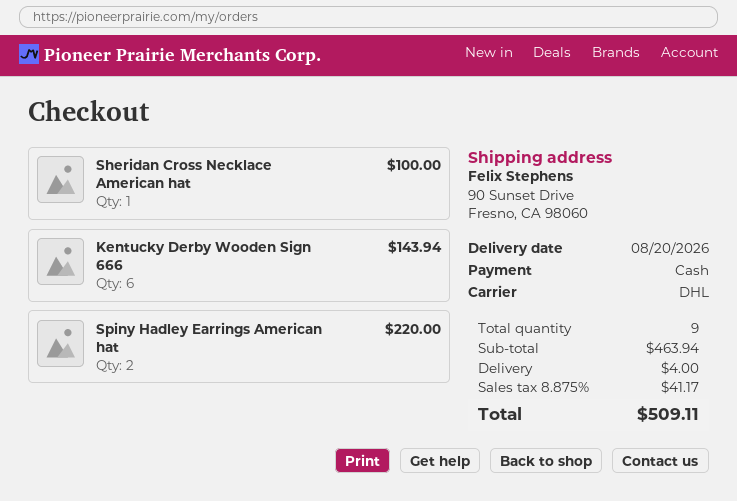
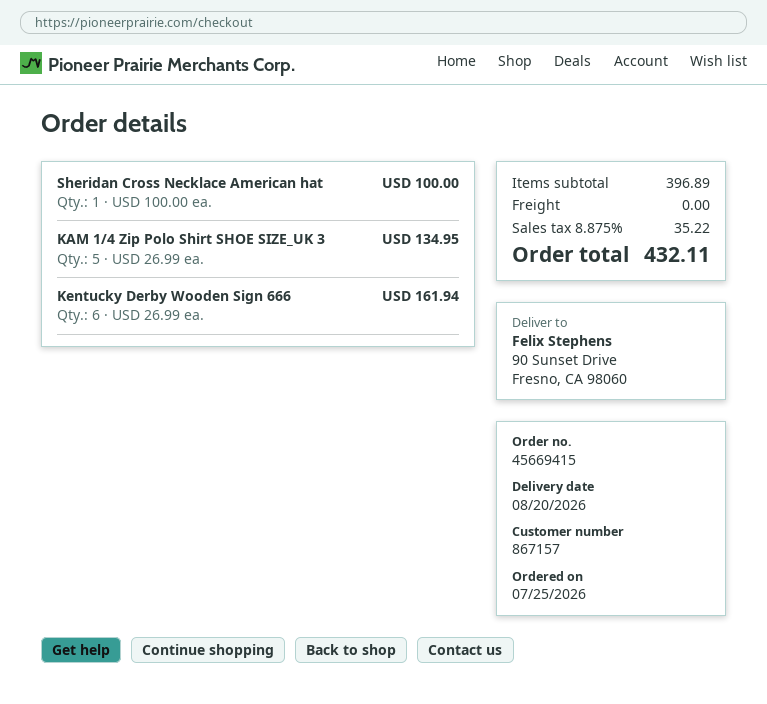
Kentucky Derby Wooden Sign 666: 6 for 143.94 -> 6 for 161.94
Spiny Hadley Earrings American hat: 2 for 220.00 -> none
KAM 1/4 Zip Polo Shirt SHOE SIZE_UK 3: none -> 5 for 134.95
subtotal: 463.94 -> 396.89
shipping: 4.00 -> 0.00
tax: 8.875% = 41.17 -> 8.875% = 35.22
total: 509.11 -> 432.11

